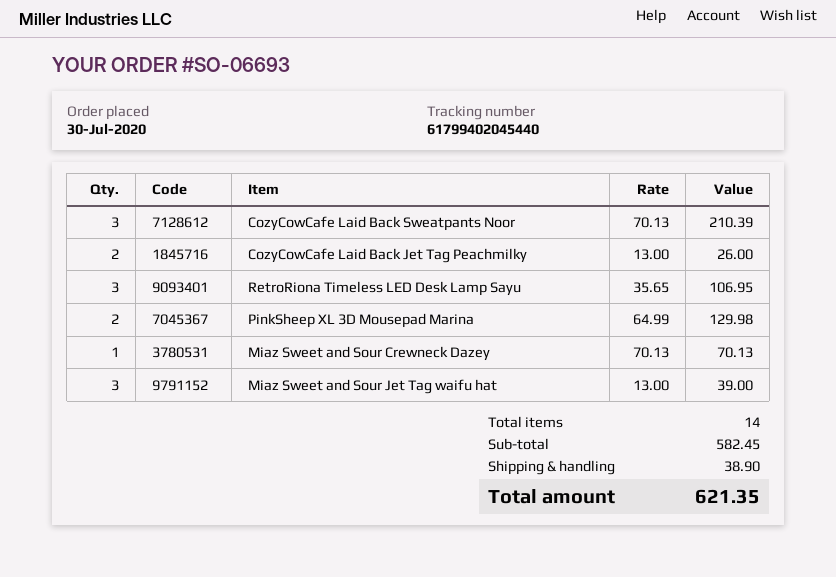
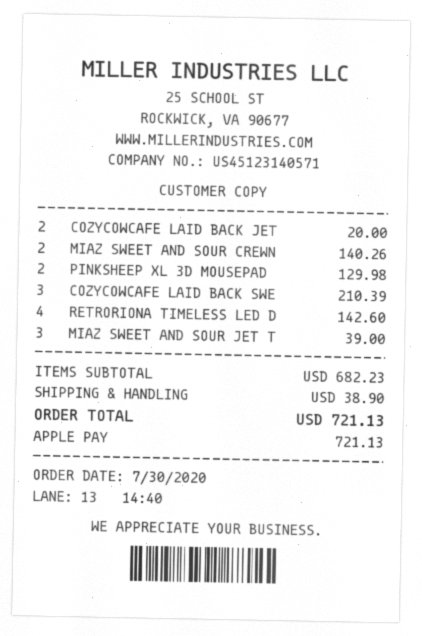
CozyCowCafe Laid Back Jet Tag Peachmilky: 2 for 26.00 -> 2 for 20.00
RetroRiona Timeless LED Desk Lamp Sayu: 3 for 106.95 -> 4 for 142.60
Miaz Sweet and Sour Crewneck Dazey: 1 for 70.13 -> 2 for 140.26
subtotal: 582.45 -> 682.23
total: 621.35 -> 721.13

